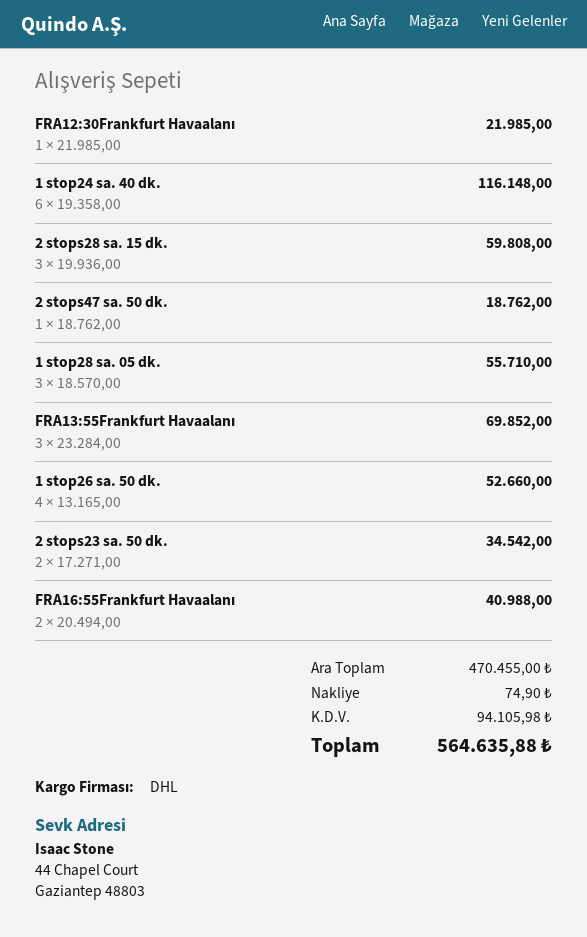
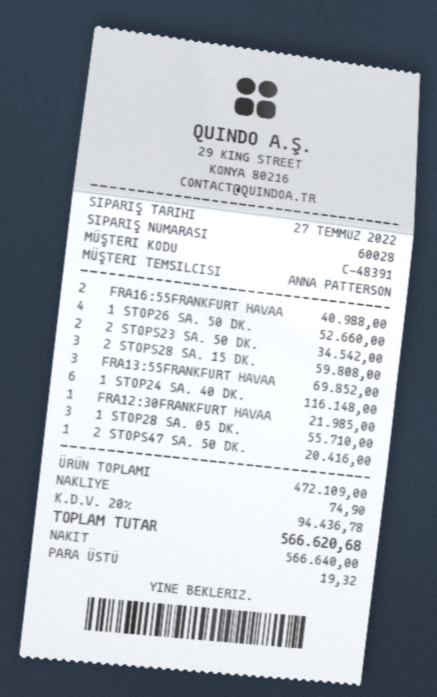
2 stops47 sa. 50 dk.: 1 for 18762.00 -> 1 for 20416.00
subtotal: 470455.00 -> 472109.00
tax: 94105.98 -> 94436.78
total: 564635.88 -> 566620.68

